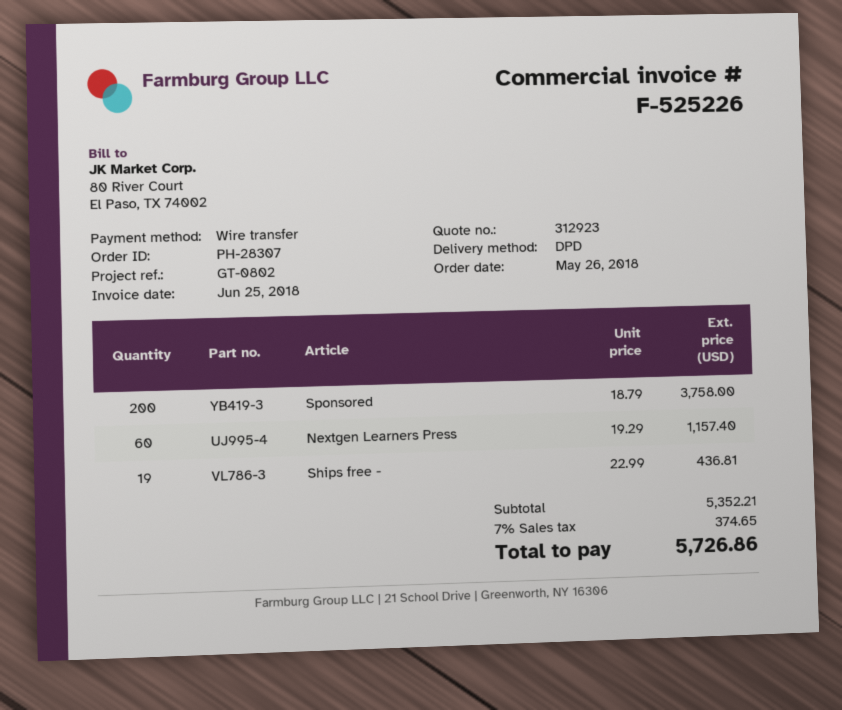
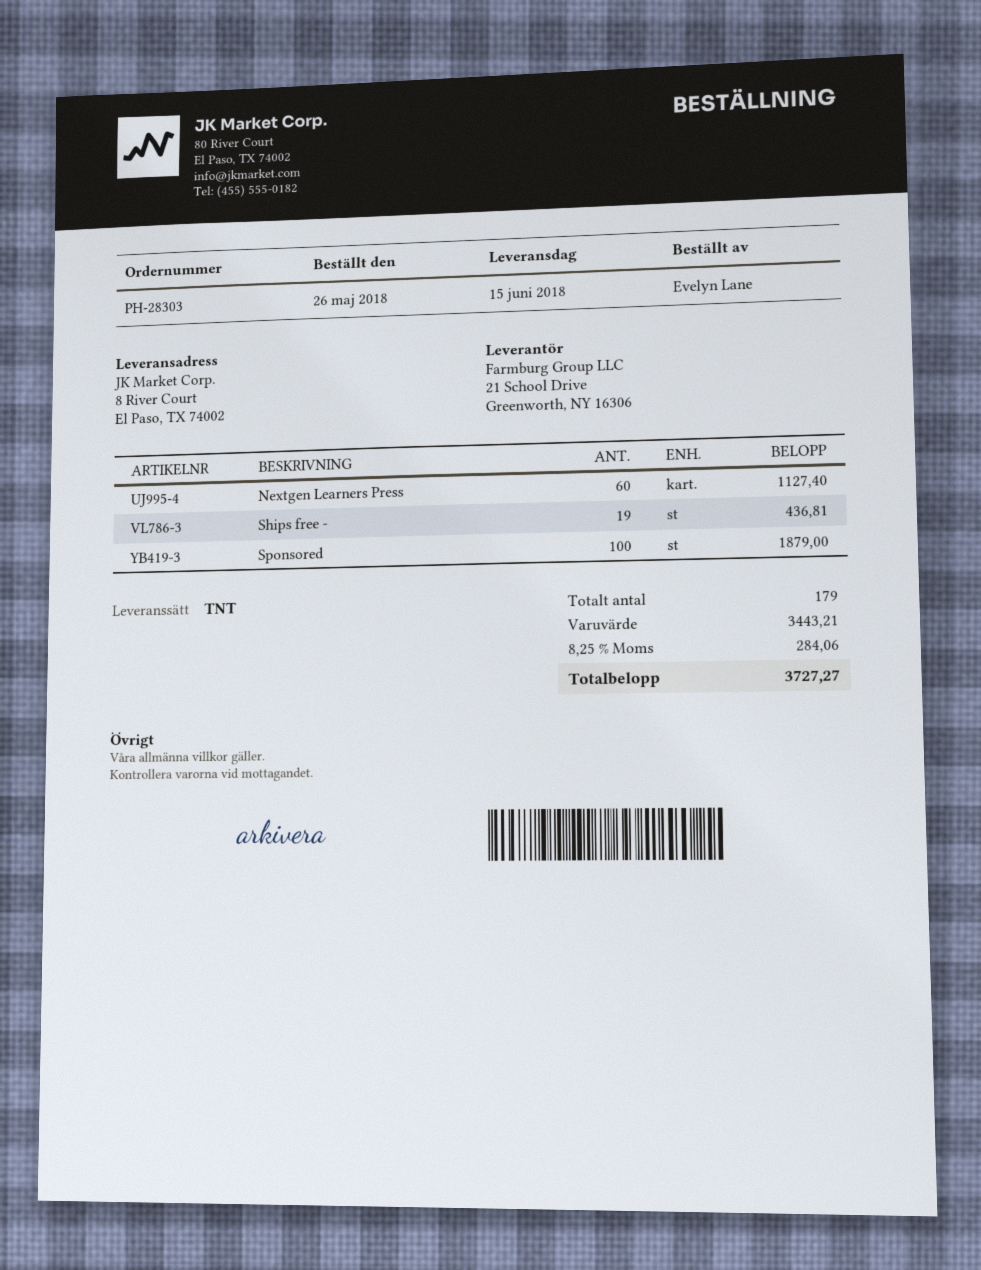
order number: PH-28307 -> PH-28303
shipping method: DPD -> TNT
Sponsored: 200 for 3758.00 -> 100 for 1879.00
Nextgen Learners Press: 60 for 1157.40 -> 60 for 1127.40
subtotal: 5352.21 -> 3443.21
tax: 7% = 374.65 -> 8.25% = 284.06
total: 5726.86 -> 3727.27

